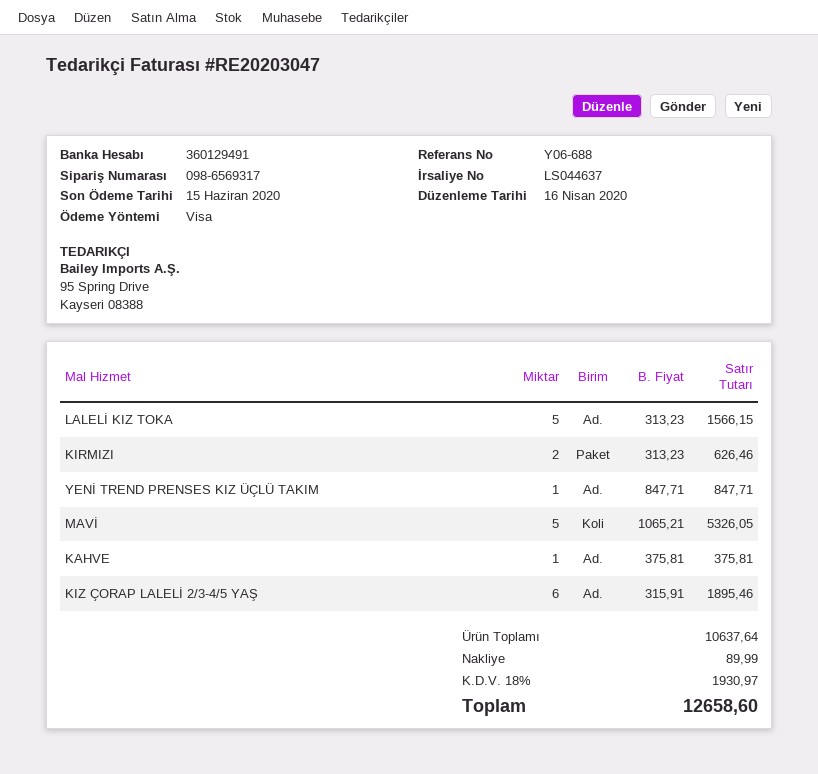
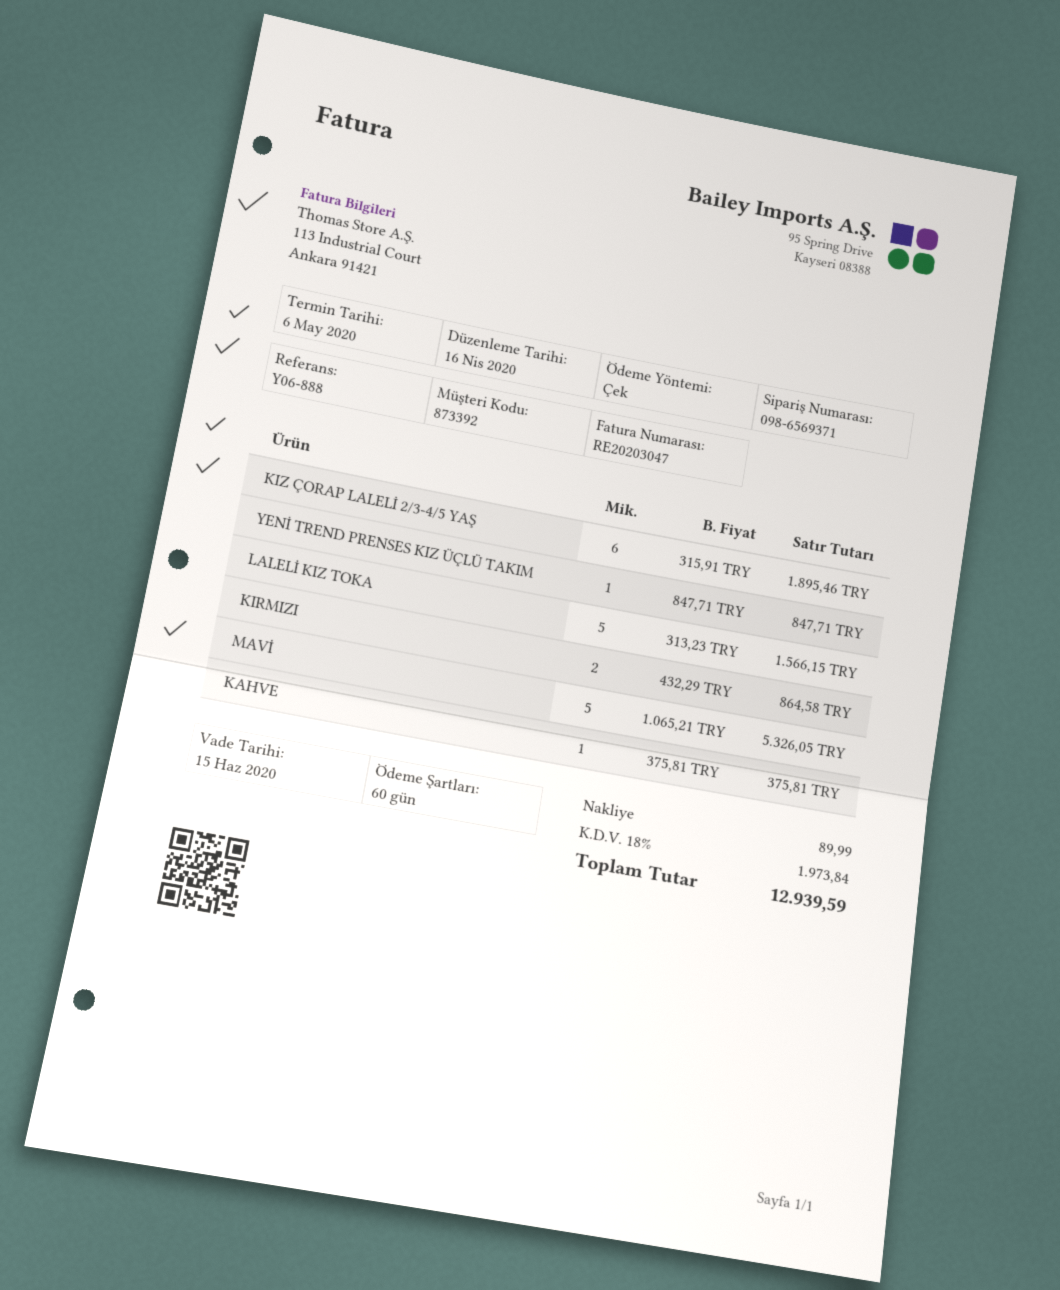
order number: 098-6569317 -> 098-6569371
reference: Y06-688 -> Y06-888
payment method: Visa -> cheque
KIRMIZI: 2 x 313.23 = 626.46 -> 2 x 432.29 = 864.58
tax: 18% = 1930.97 -> 18% = 1973.84
total: 12658.60 -> 12939.59

